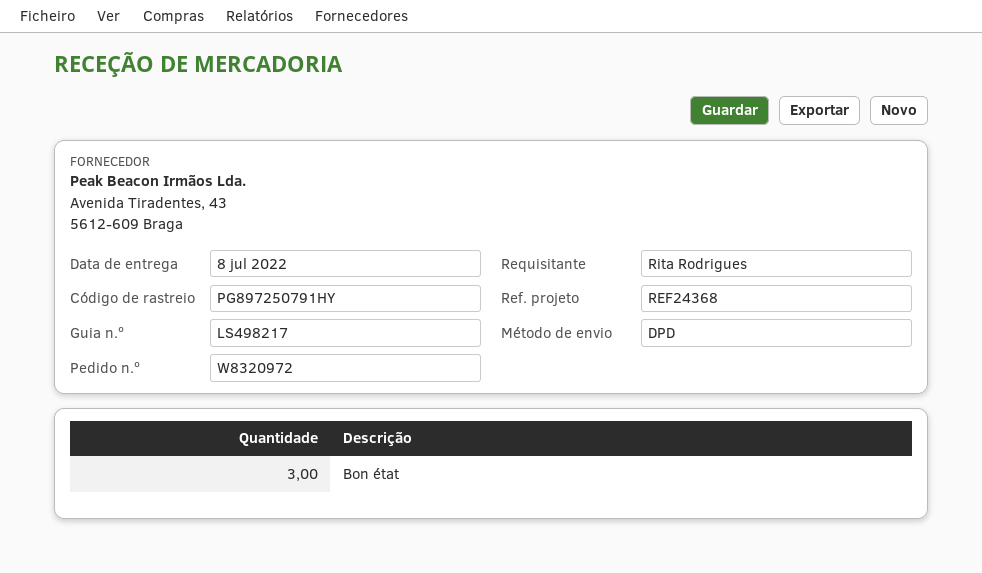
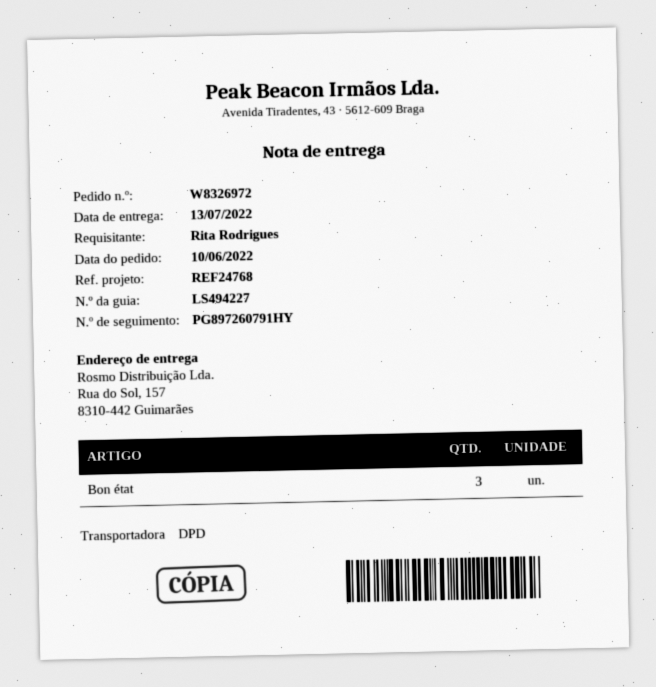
order number: W8320972 -> W8326972
delivery note number: LS498217 -> LS494227
delivery date: 2022-07-08 -> 2022-07-13
reference: REF24368 -> REF24768
tracking number: PG897250791HY -> PG897260791HY

